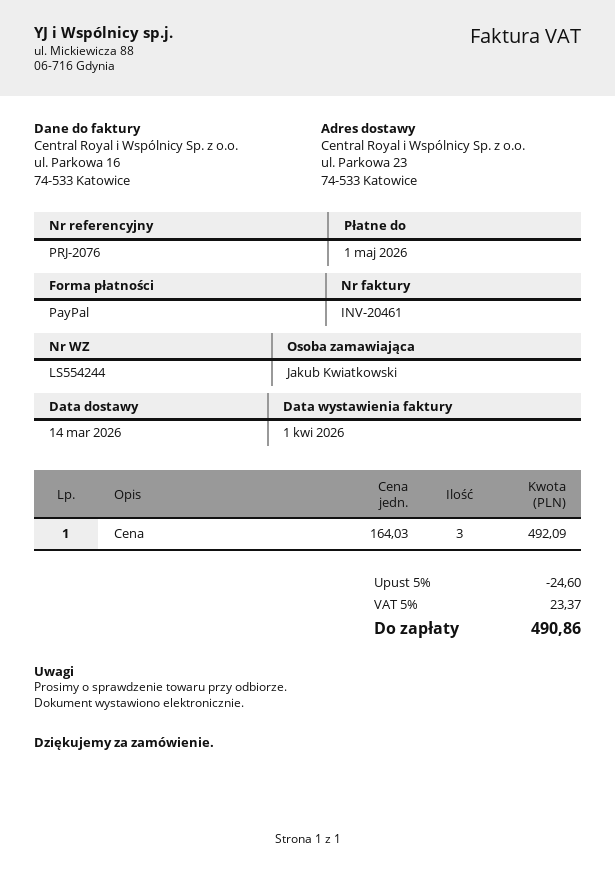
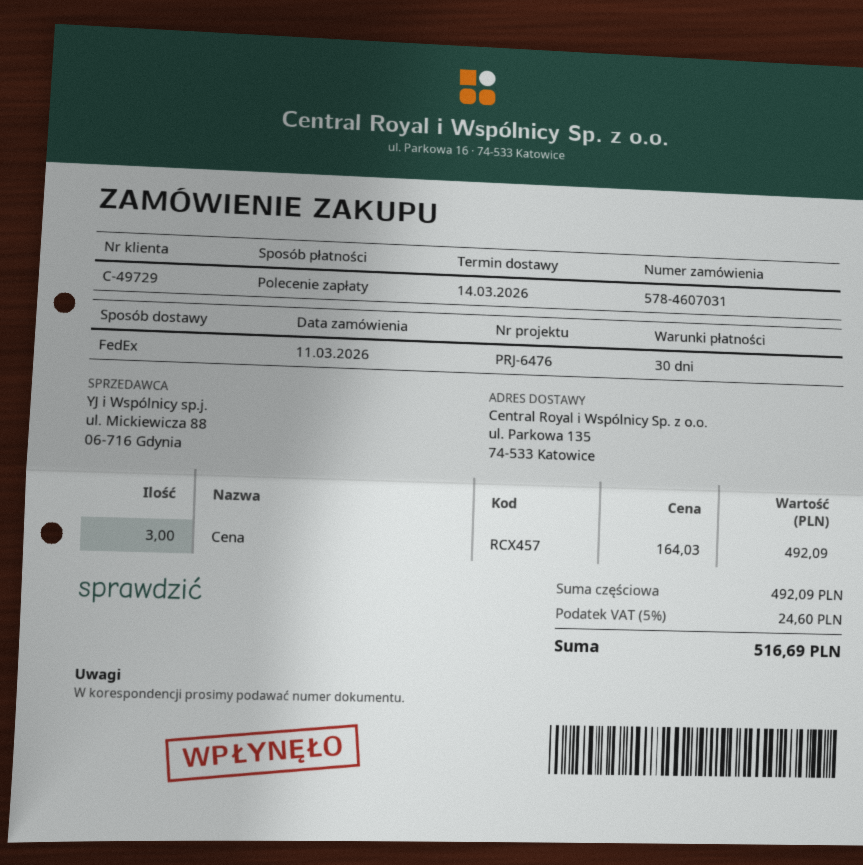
reference: PRJ-2076 -> PRJ-6476
payment method: PayPal -> direct debit
ship to: ul. Parkowa 23, 74-533 Katowice -> ul. Parkowa 135, 74-533 Katowice
discount: 5% = 24.60 -> none
tax: 5% = 23.37 -> 5% = 24.60
total: 490.86 -> 516.69

